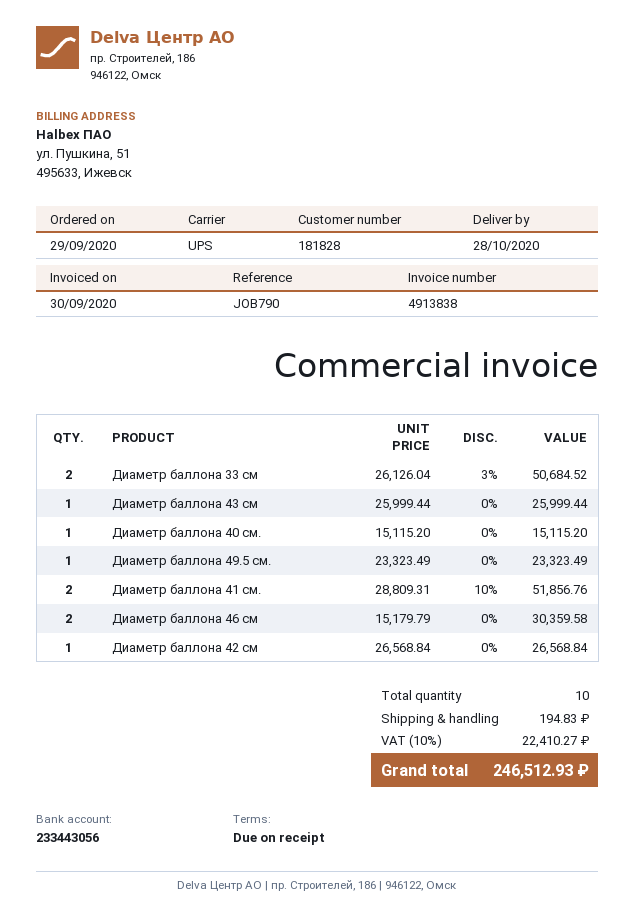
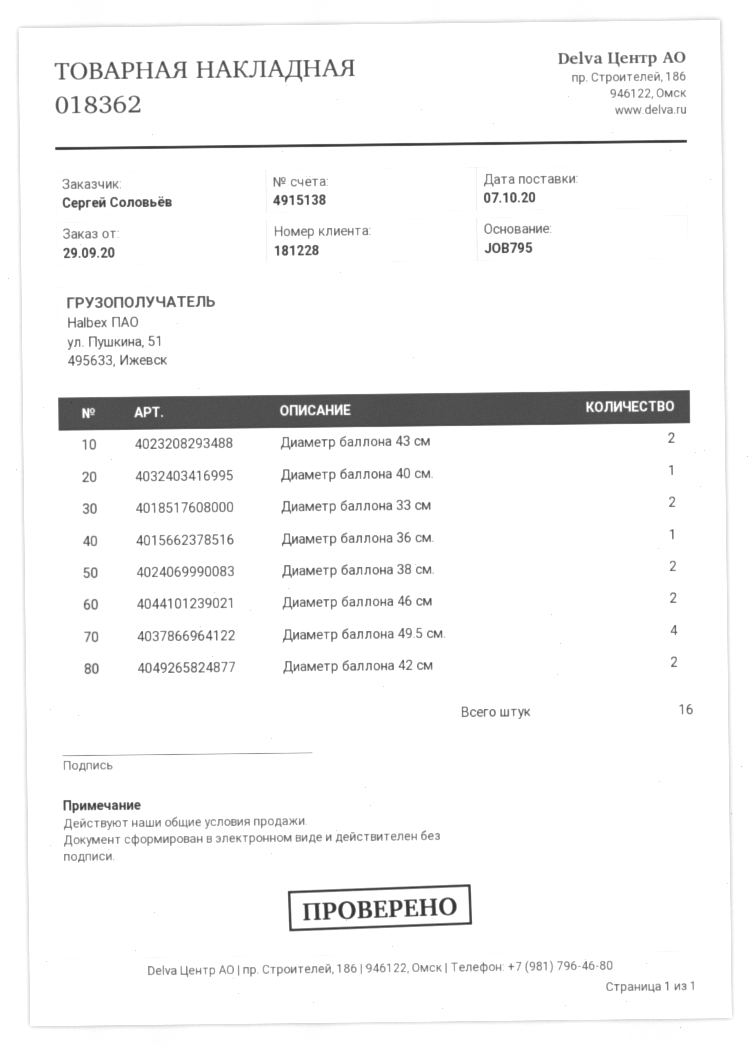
delivery date: 2020-10-28 -> 2020-10-07
invoice number: 4913838 -> 4915138
customer number: 181828 -> 181228
reference: JOB790 -> JOB795
Диаметр баллона 43 см: 1 -> 2
Диаметр баллона 49.5 см.: 1 -> 4
Диаметр баллона 41 см.: 2 -> none
Диаметр баллона 42 см: 1 -> 2
Диаметр баллона 36 см.: none -> 1
Диаметр баллона 38 см.: none -> 2
total quantity: 10 -> 16

